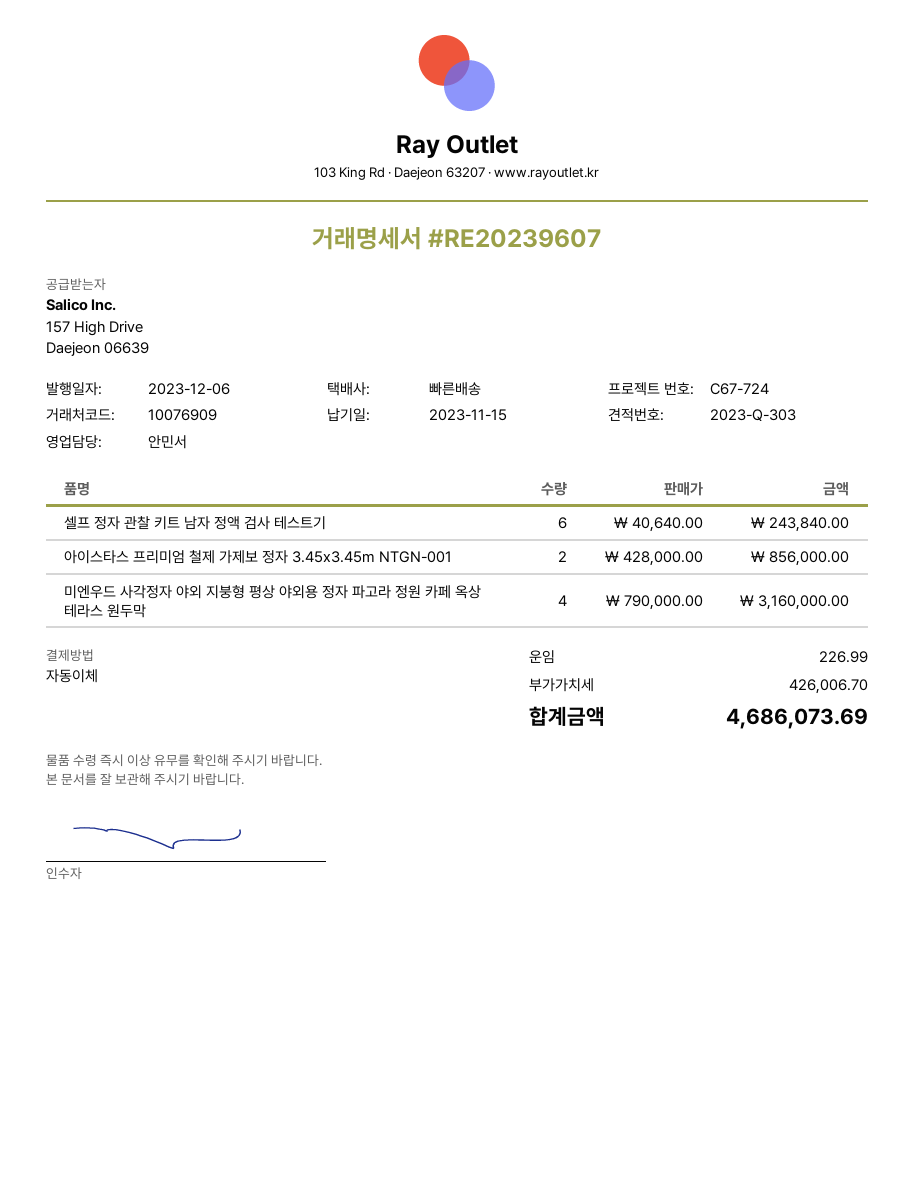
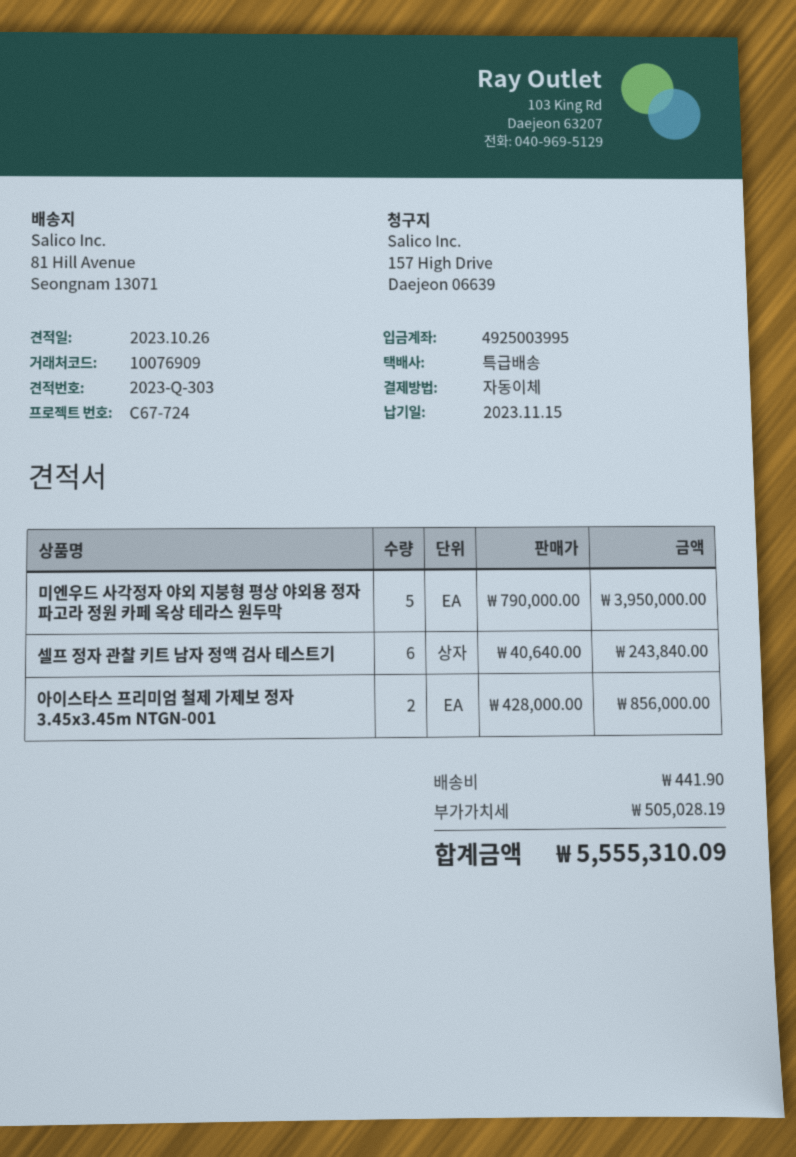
미엔우드 사각정자 야외 지붕형 평상 야외용 정자 파고라 정원 카페 옥상 테라스 원두막: 4 x 790000.00 = 3160000.00 -> 5 x 790000.00 = 3950000.00
shipping: 226.99 -> 441.90
tax: 426006.70 -> 505028.19
total: 4686073.69 -> 5555310.09

